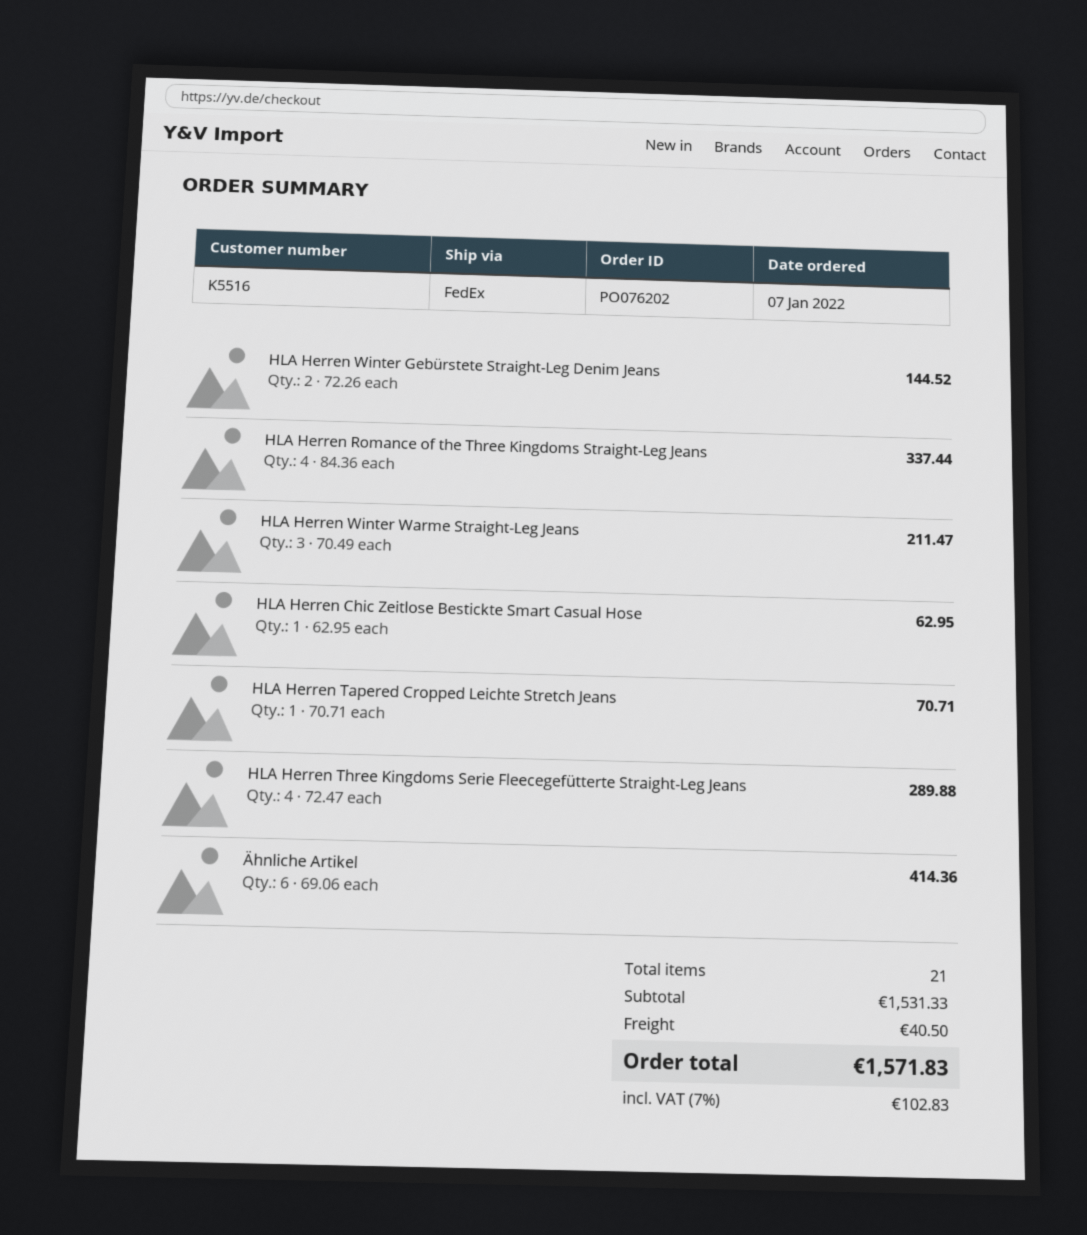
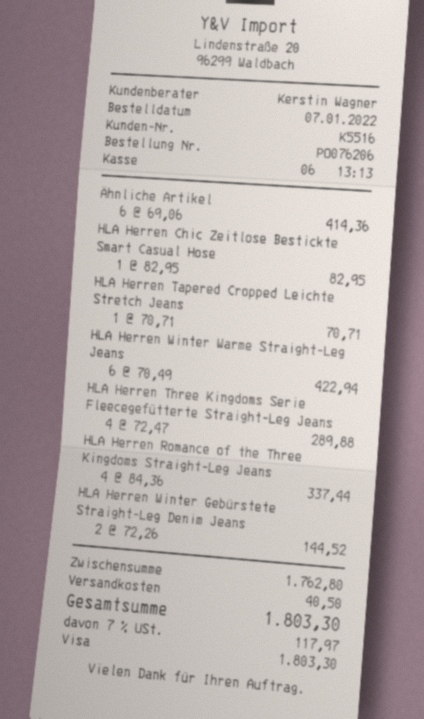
order number: PO076202 -> PO076206
HLA Herren Winter Warme Straight-Leg Jeans: 3 x 70.49 = 211.47 -> 6 x 70.49 = 422.94
HLA Herren Chic Zeitlose Bestickte Smart Casual Hose: 1 x 62.95 = 62.95 -> 1 x 82.95 = 82.95
subtotal: 1531.33 -> 1762.80
tax: 7% = 102.83 -> 7% = 117.97
total: 1571.83 -> 1803.30

